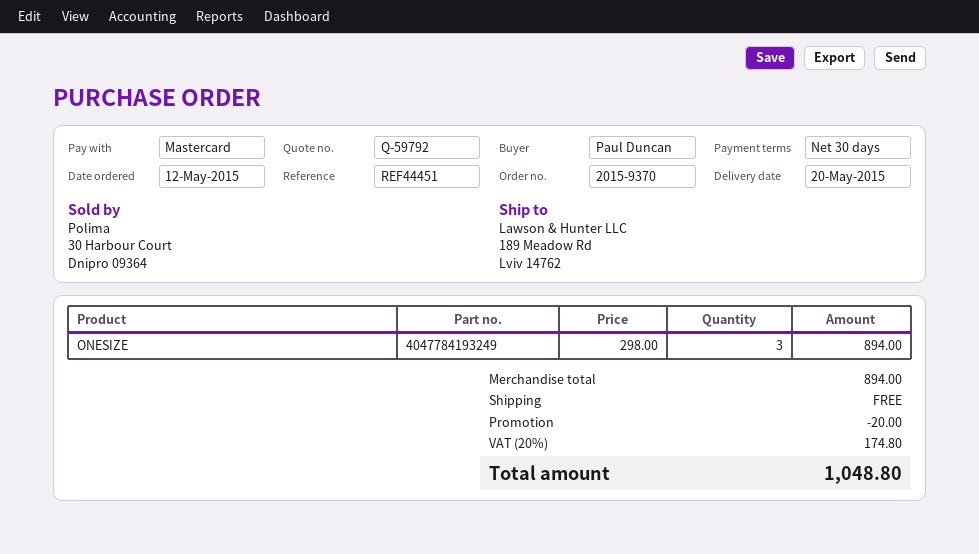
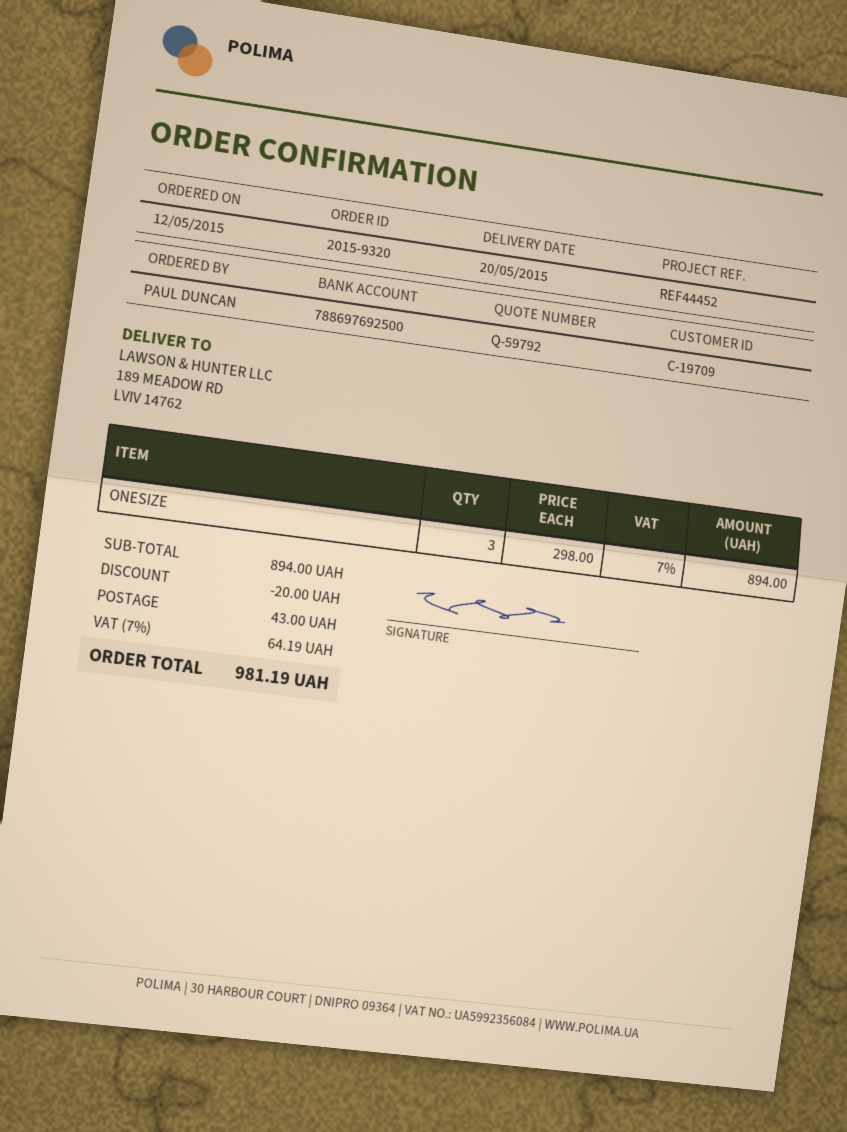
order number: 2015-9370 -> 2015-9320
reference: REF44451 -> REF44452
shipping: 0.00 -> 43.00
tax: 20% = 174.80 -> 7% = 64.19
total: 1048.80 -> 981.19

